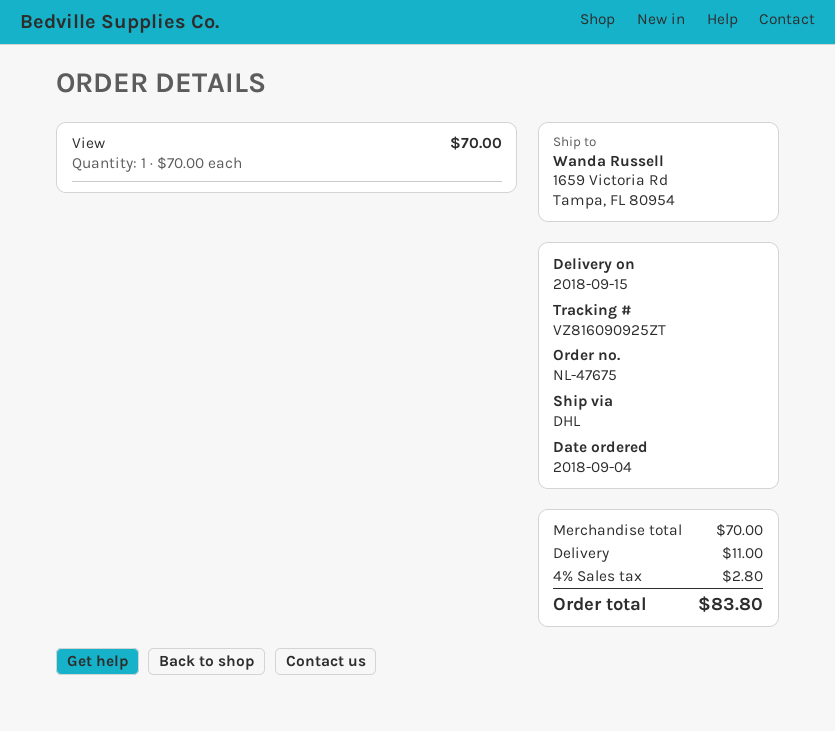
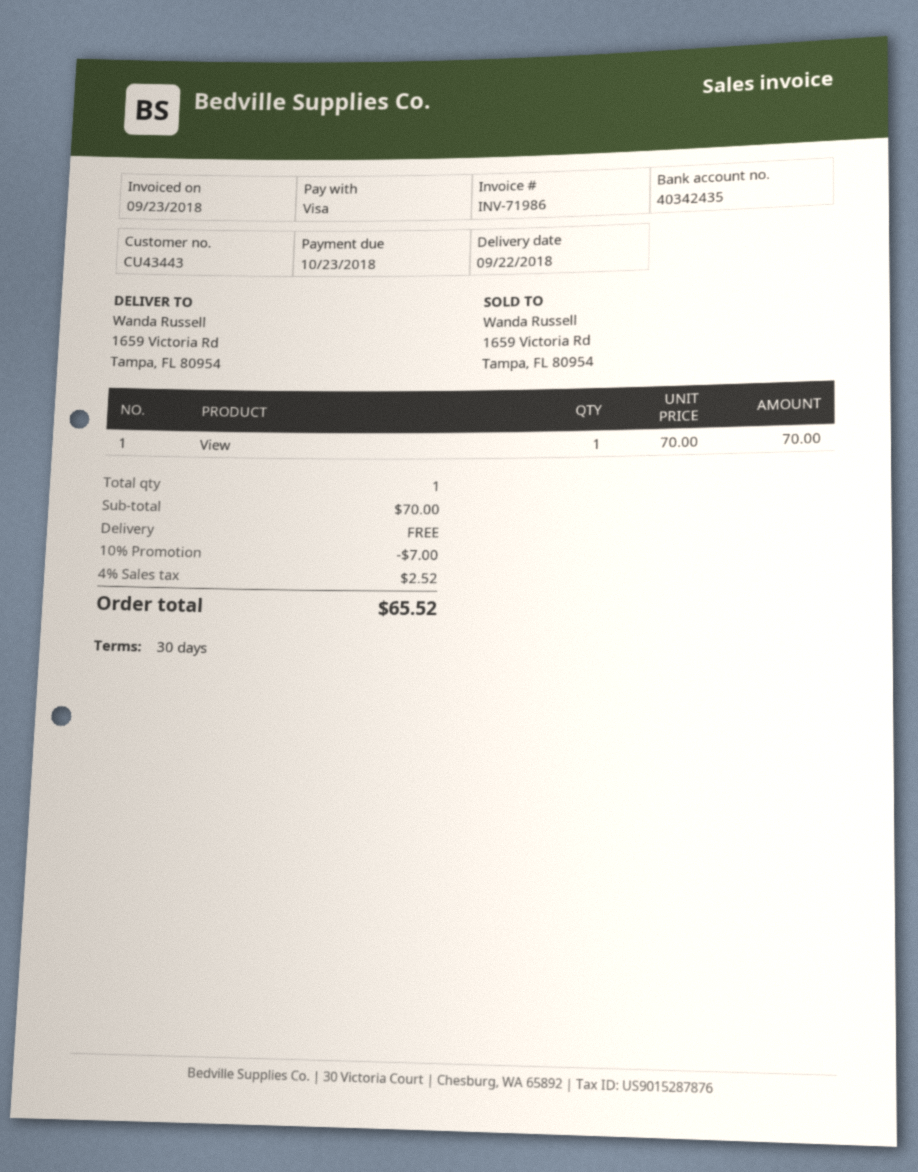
delivery date: 2018-09-15 -> 2018-09-22
discount: none -> 10% = 7.00
shipping: 11.00 -> 0.00
tax: 4% = 2.80 -> 4% = 2.52
total: 83.80 -> 65.52

